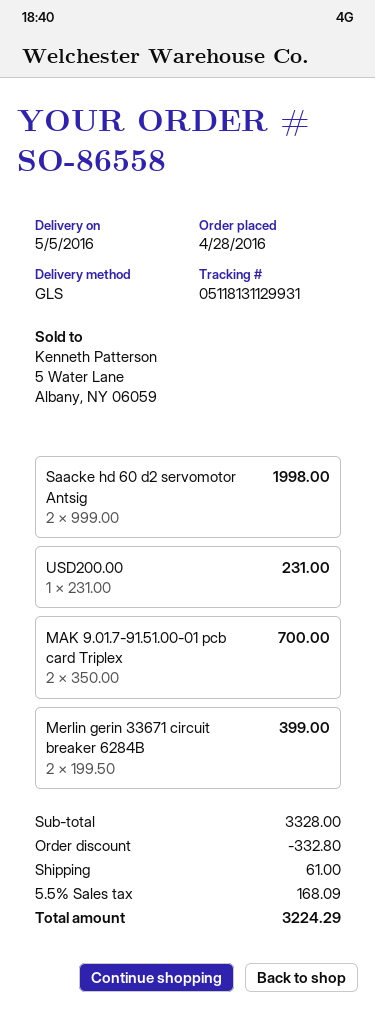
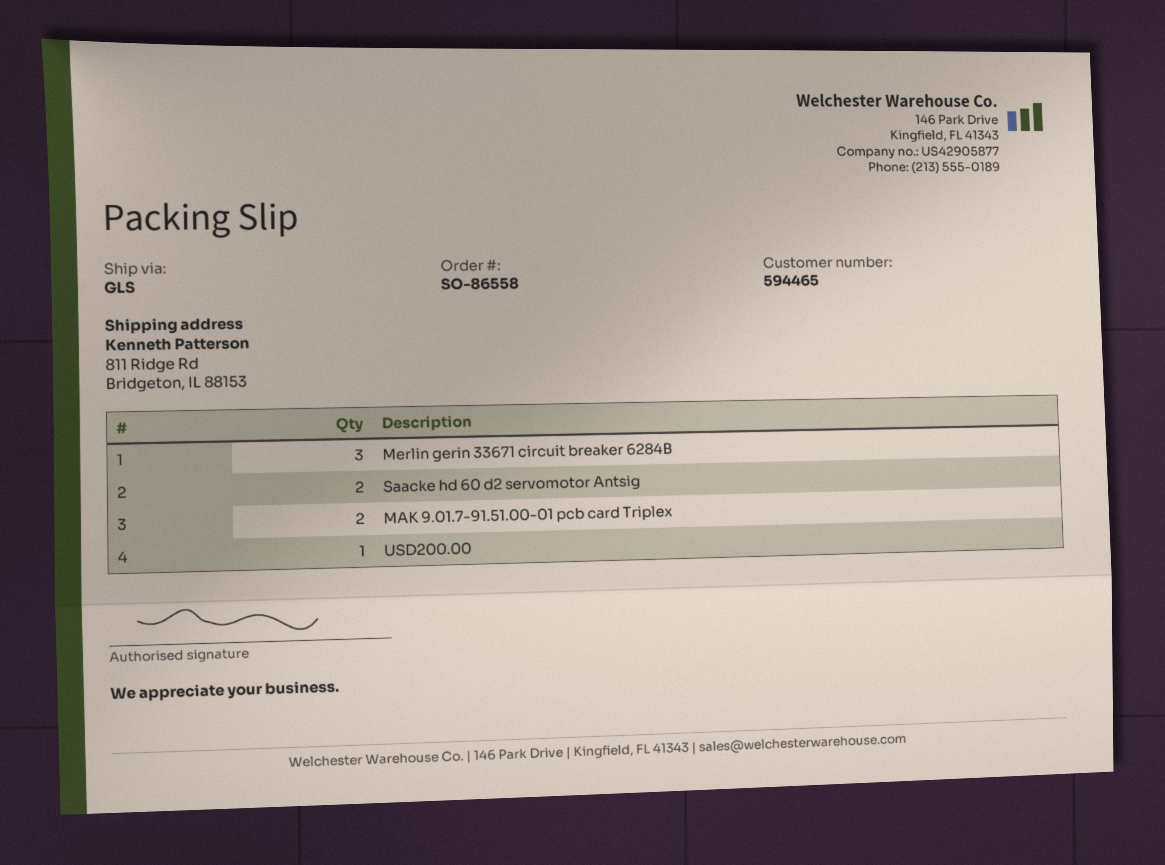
Merlin gerin 33671 circuit breaker 6284B: 2 -> 3

